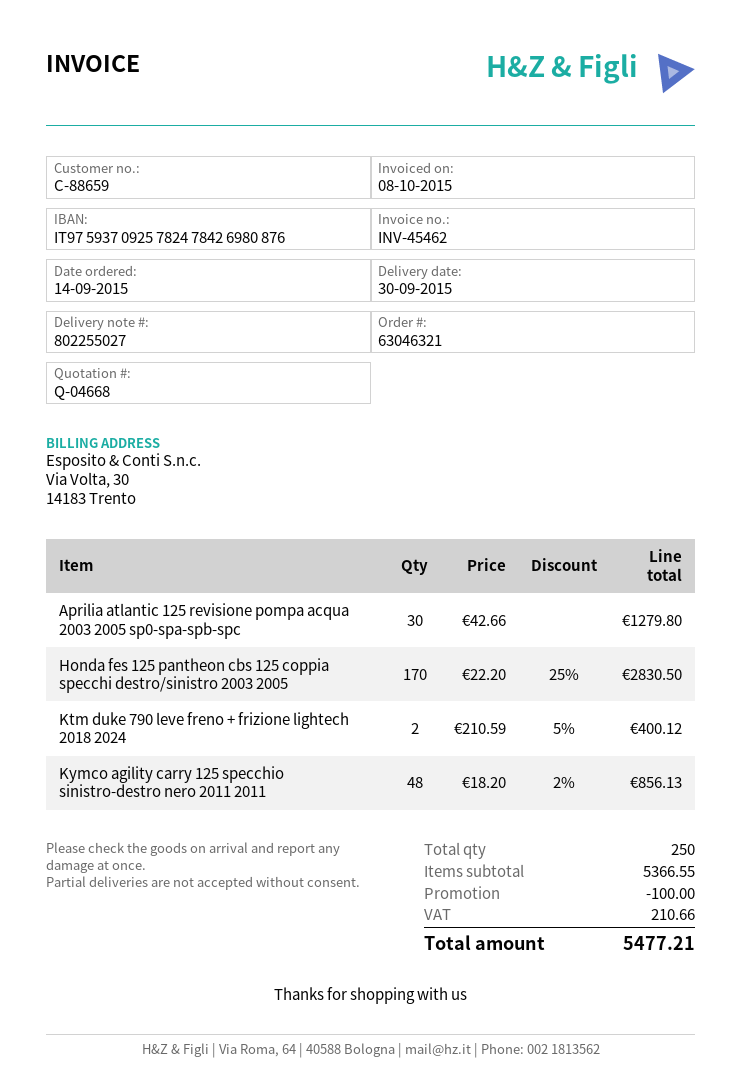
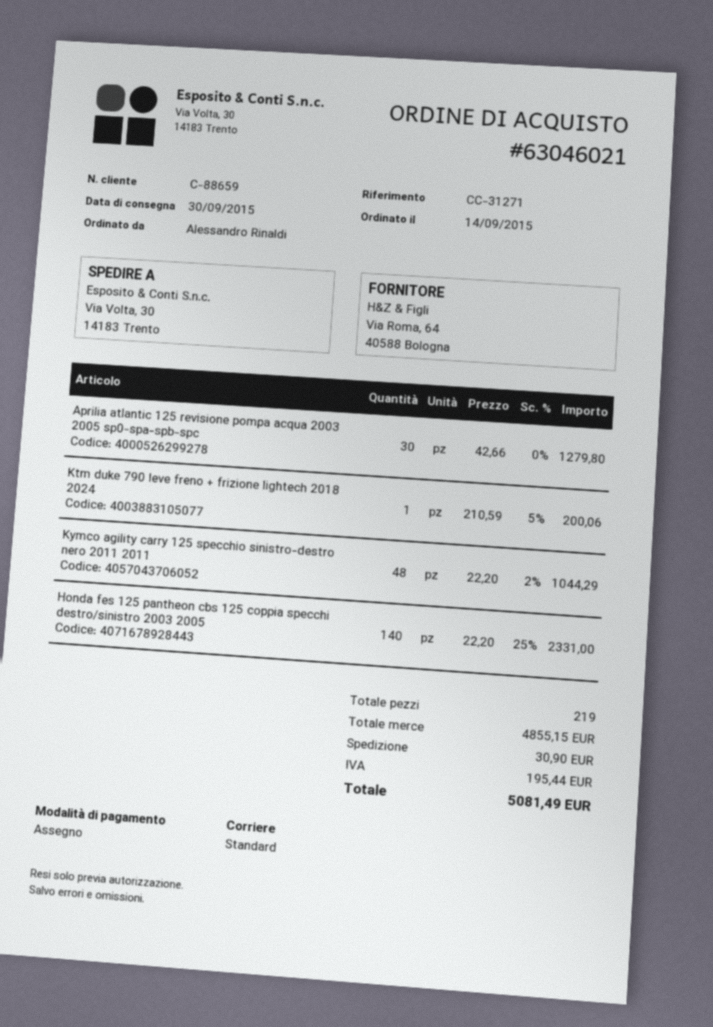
order number: 63046321 -> 63046021
Honda fes 125 pantheon cbs 125 coppia specchi destro/sinistro 2003 2005: 170 x 22.20 - 25% = 2830.50 -> 140 x 22.20 - 25% = 2331.00
Ktm duke 790 leve freno + frizione lightech 2018 2024: 2 x 210.59 - 5% = 400.12 -> 1 x 210.59 - 5% = 200.06
Kymco agility carry 125 specchio sinistro-destro nero 2011 2011: 48 x 18.20 - 2% = 856.13 -> 48 x 22.20 - 2% = 1044.29
total quantity: 250 -> 219
subtotal: 5366.55 -> 4855.15
discount: 100.00 -> none
shipping: none -> 30.90
tax: 210.66 -> 195.44
total: 5477.21 -> 5081.49

